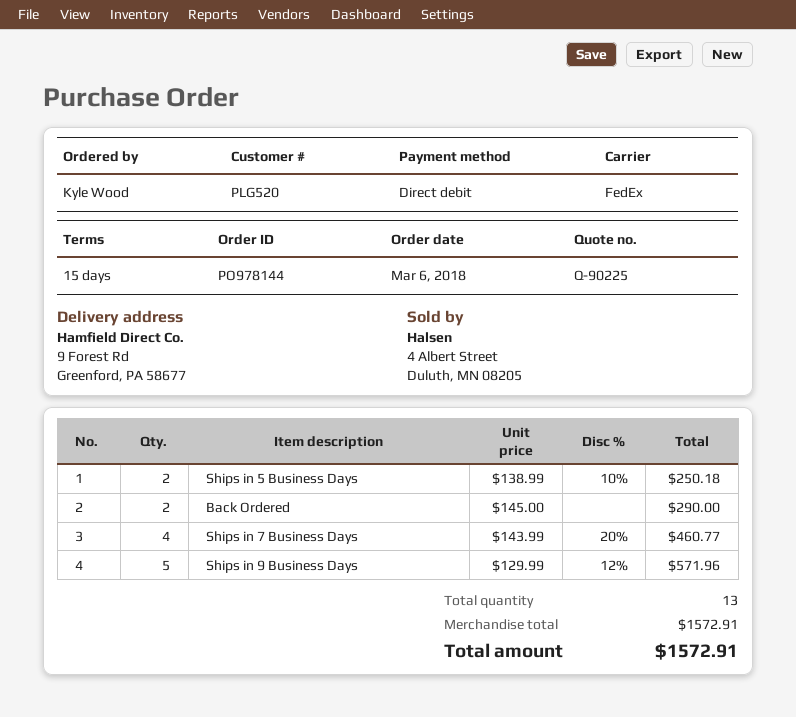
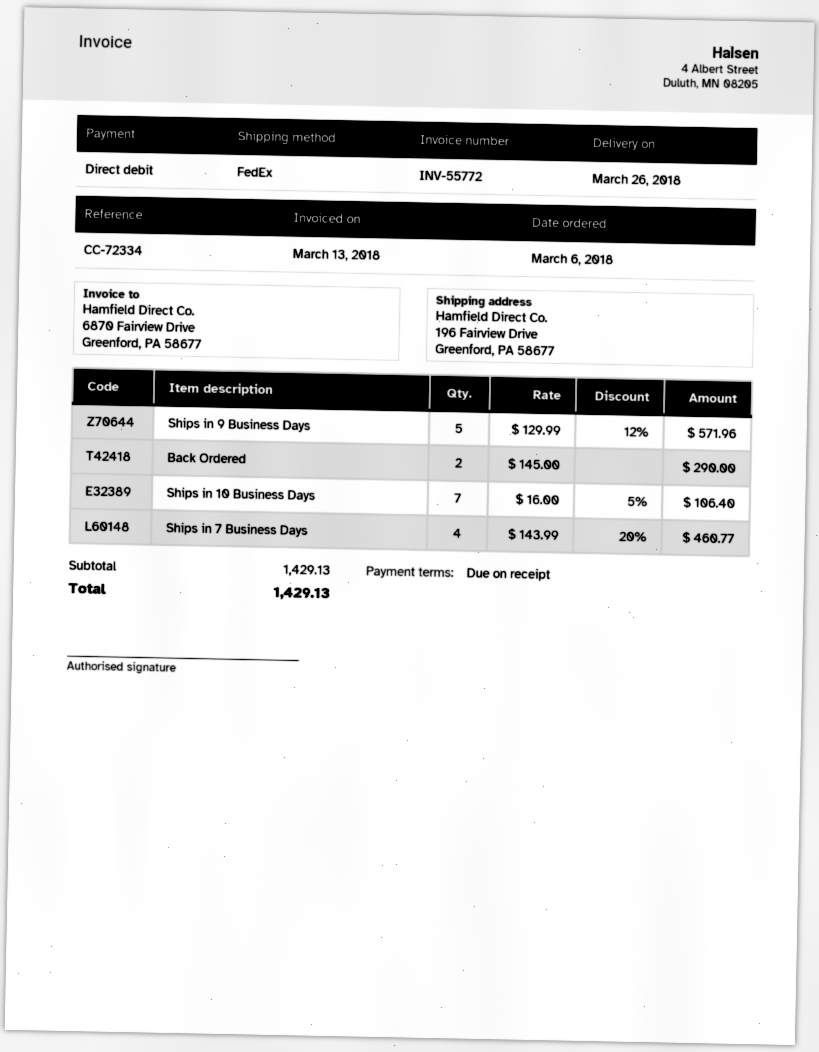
payment terms: 15 days -> on receipt
ship to: 9 Forest Rd, Greenford, PA 58677 -> 196 Fairview Drive, Greenford, PA 58677
Ships in 5 Business Days: 2 x 138.99 - 10% = 250.18 -> none
Ships in 10 Business Days: none -> 7 x 16.00 - 5% = 106.40
subtotal: 1572.91 -> 1429.13
total: 1572.91 -> 1429.13

